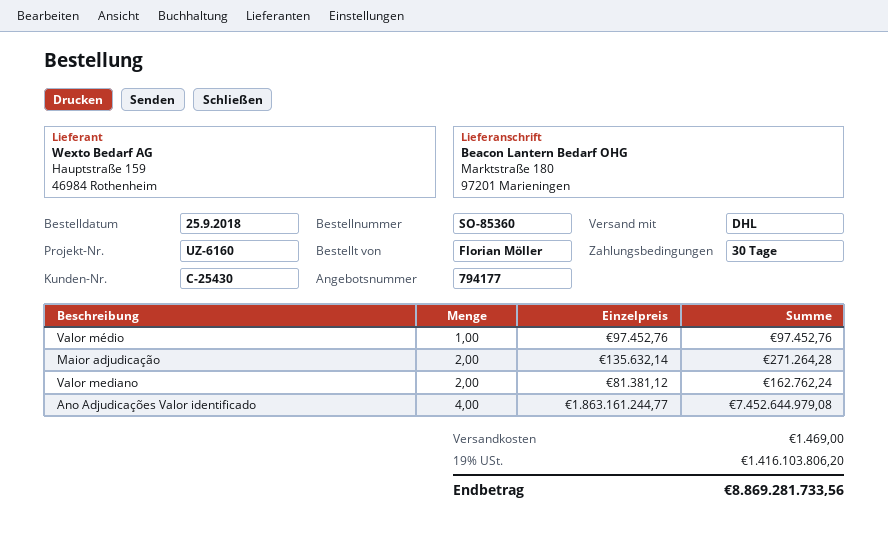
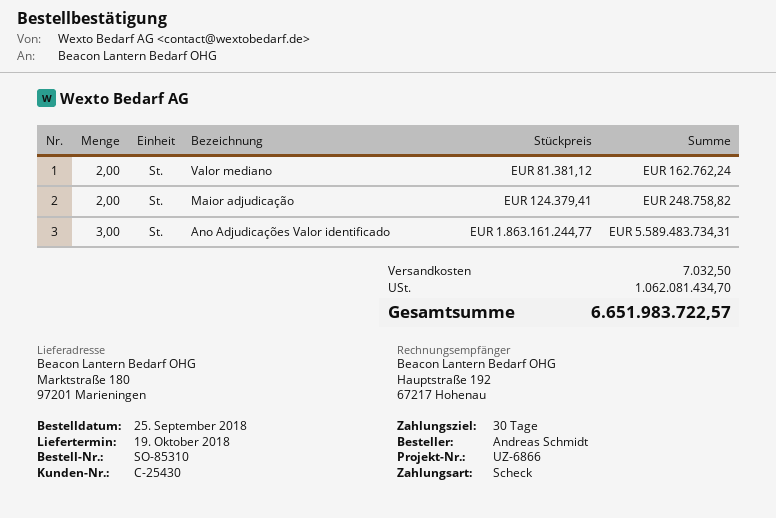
order number: SO-85360 -> SO-85310
reference: UZ-6160 -> UZ-6866
ordered by: Florian Möller -> Andreas Schmidt
Valor médio: 1 x 97452.76 = 97452.76 -> none
Maior adjudicação: 2 x 135632.14 = 271264.28 -> 2 x 124379.41 = 248758.82
Ano Adjudicações Valor identificado: 4 x 1863161244.77 = 7452644979.08 -> 3 x 1863161244.77 = 5589483734.31
shipping: 1469.00 -> 7032.50
tax: 1416103806.20 -> 1062081434.70
total: 8869281733.56 -> 6651983722.57

